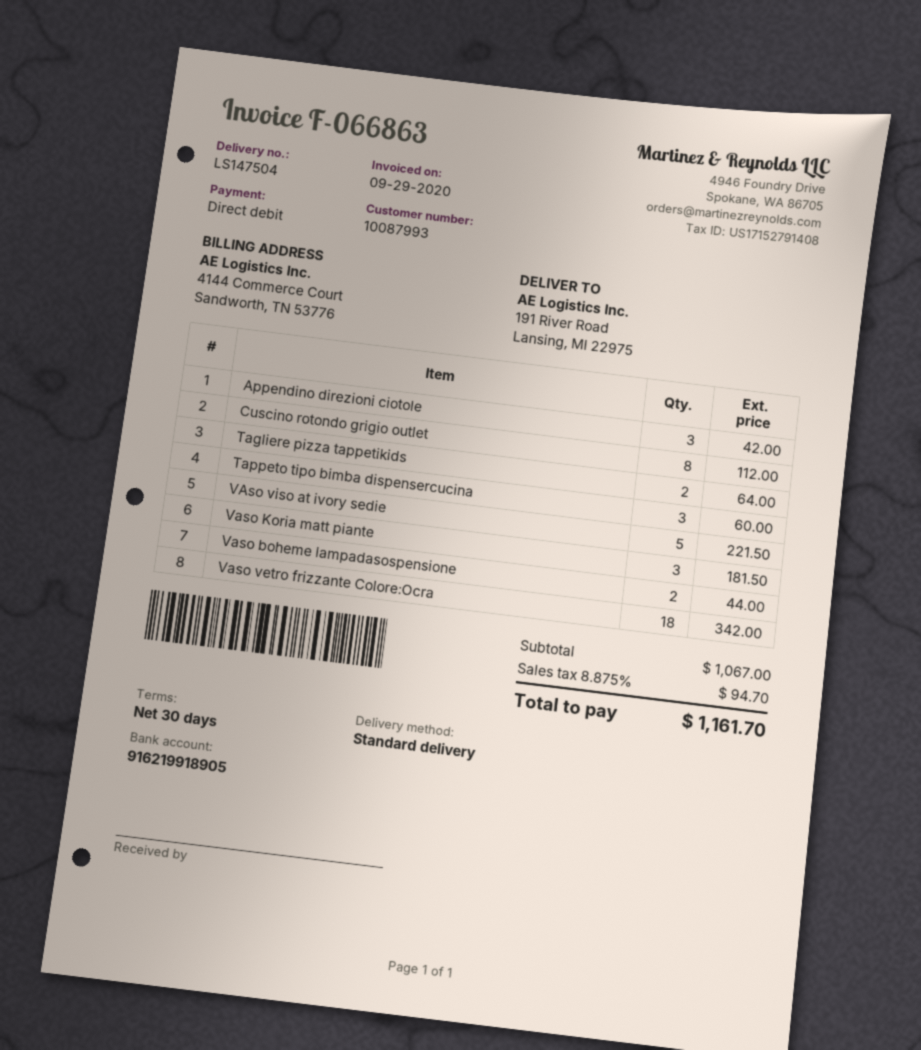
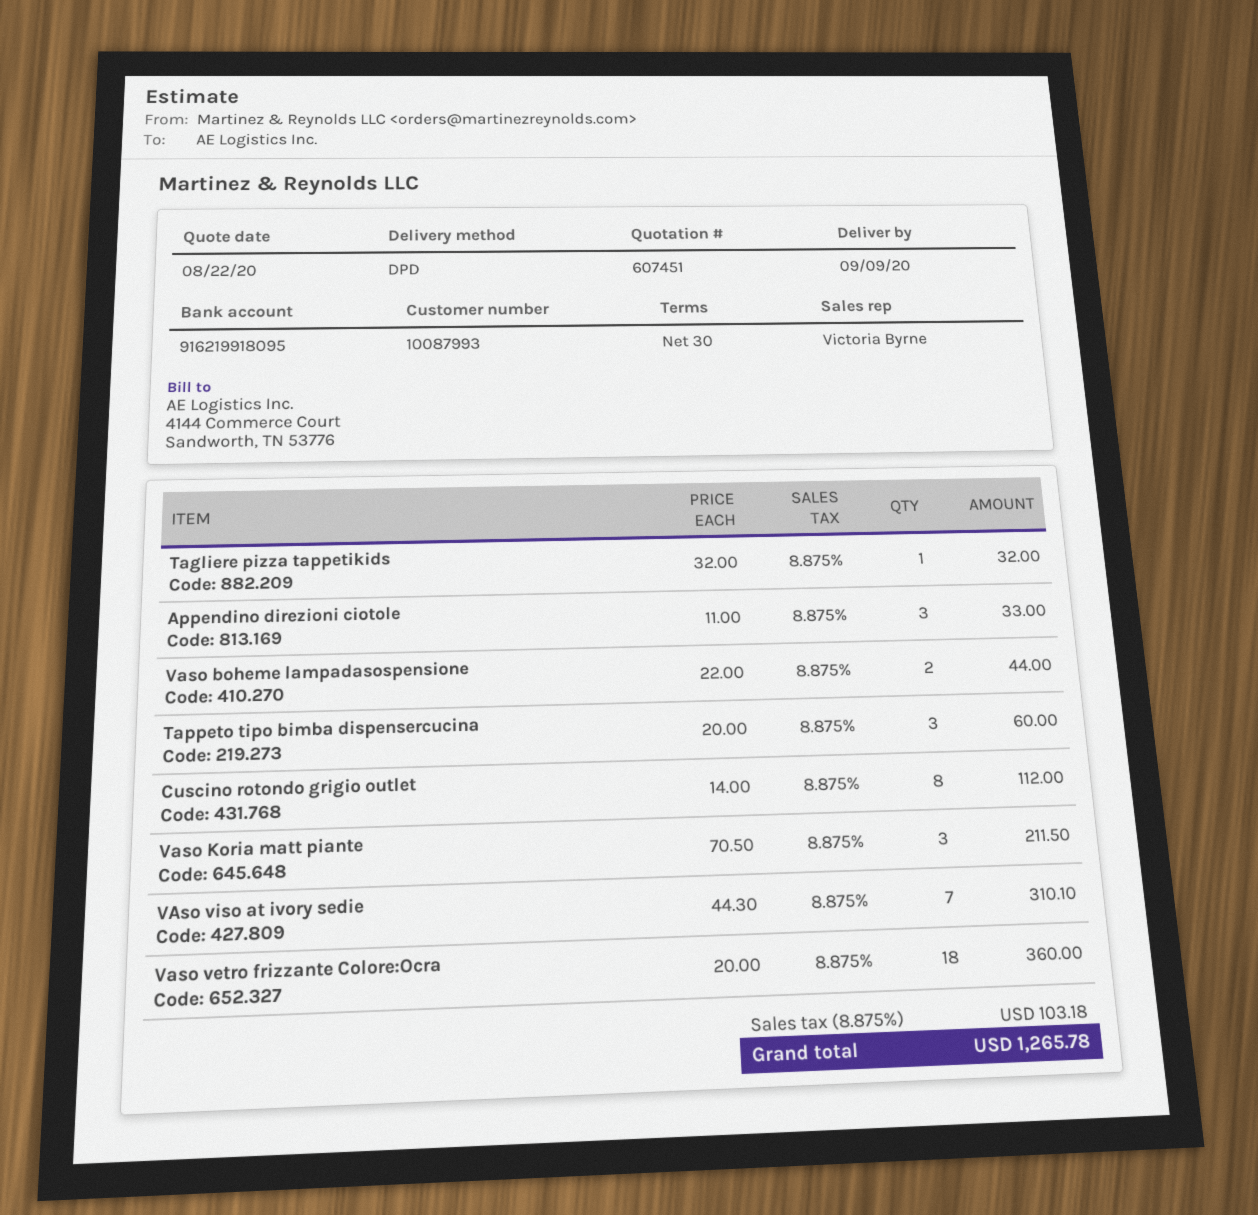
bank account: 916219918905 -> 916219918095
shipping method: standard -> DPD
Appendino direzioni ciotole: 3 for 42.00 -> 3 for 33.00
Tagliere pizza tappetikids: 2 for 64.00 -> 1 for 32.00
VAso viso at ivory sedie: 5 for 221.50 -> 7 for 310.10
Vaso Koria matt piante: 3 for 181.50 -> 3 for 211.50
Vaso vetro frizzante Colore:Ocra: 18 for 342.00 -> 18 for 360.00
tax: 8.875% = 94.70 -> 8.875% = 103.18
total: 1161.70 -> 1265.78

